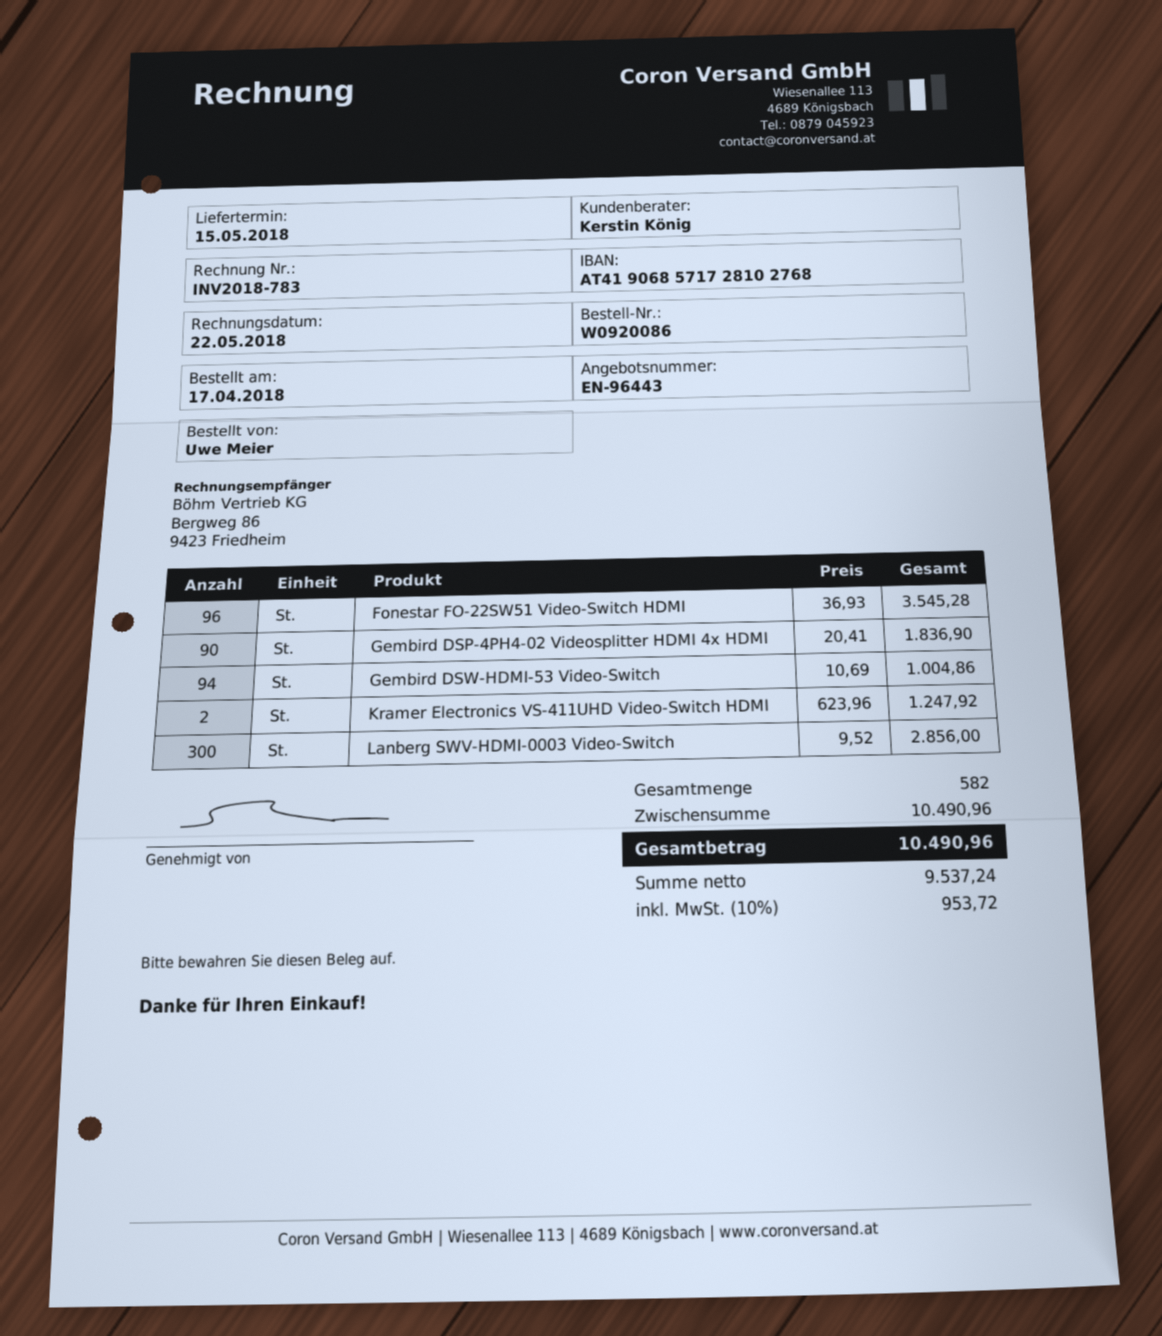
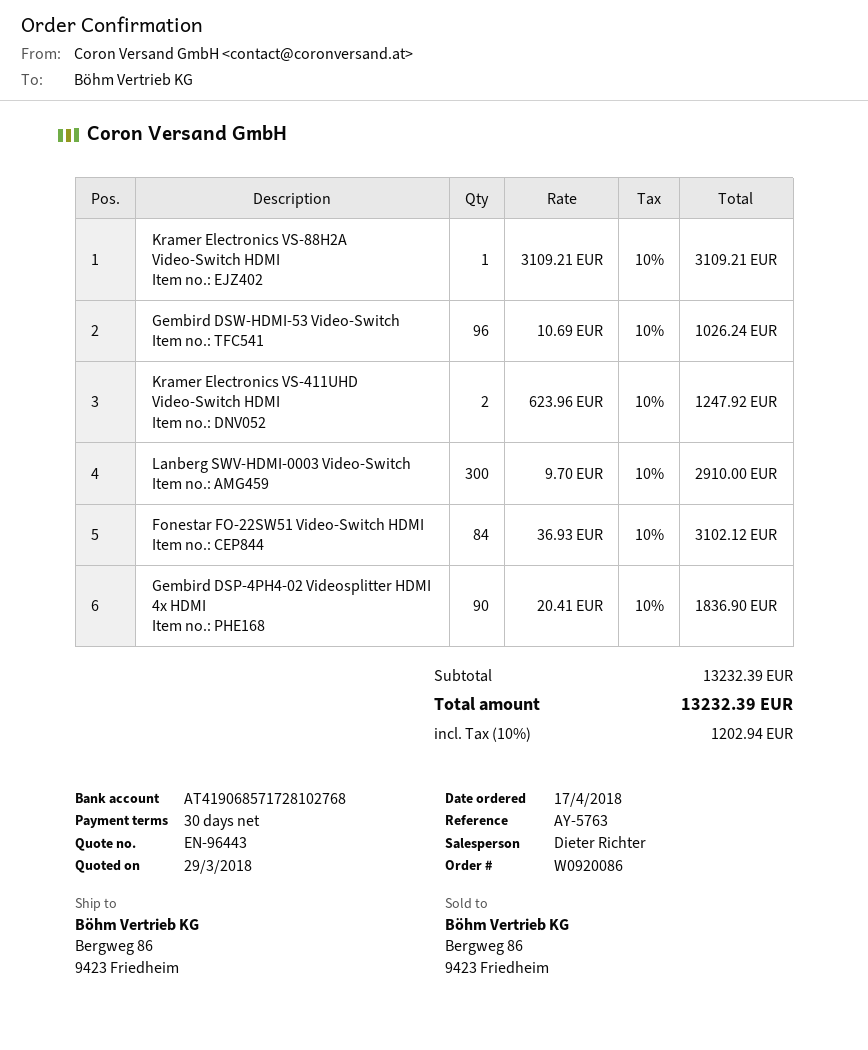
sales rep: Kerstin König -> Dieter Richter
Fonestar FO-22SW51 Video-Switch HDMI: 96 x 36.93 = 3545.28 -> 84 x 36.93 = 3102.12
Gembird DSW-HDMI-53 Video-Switch: 94 x 10.69 = 1004.86 -> 96 x 10.69 = 1026.24
Lanberg SWV-HDMI-0003 Video-Switch: 300 x 9.52 = 2856.00 -> 300 x 9.70 = 2910.00
Kramer Electronics VS-88H2A Video-Switch HDMI: none -> 1 x 3109.21 = 3109.21
subtotal: 10490.96 -> 13232.39
tax: 10% = 953.72 -> 10% = 1202.94
total: 10490.96 -> 13232.39

